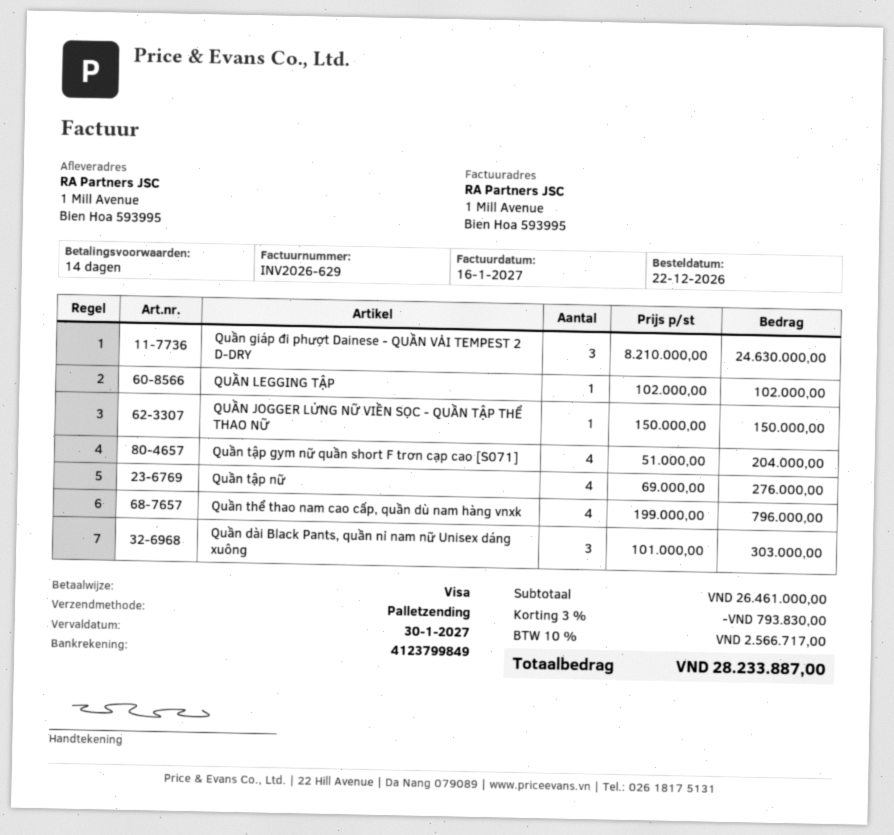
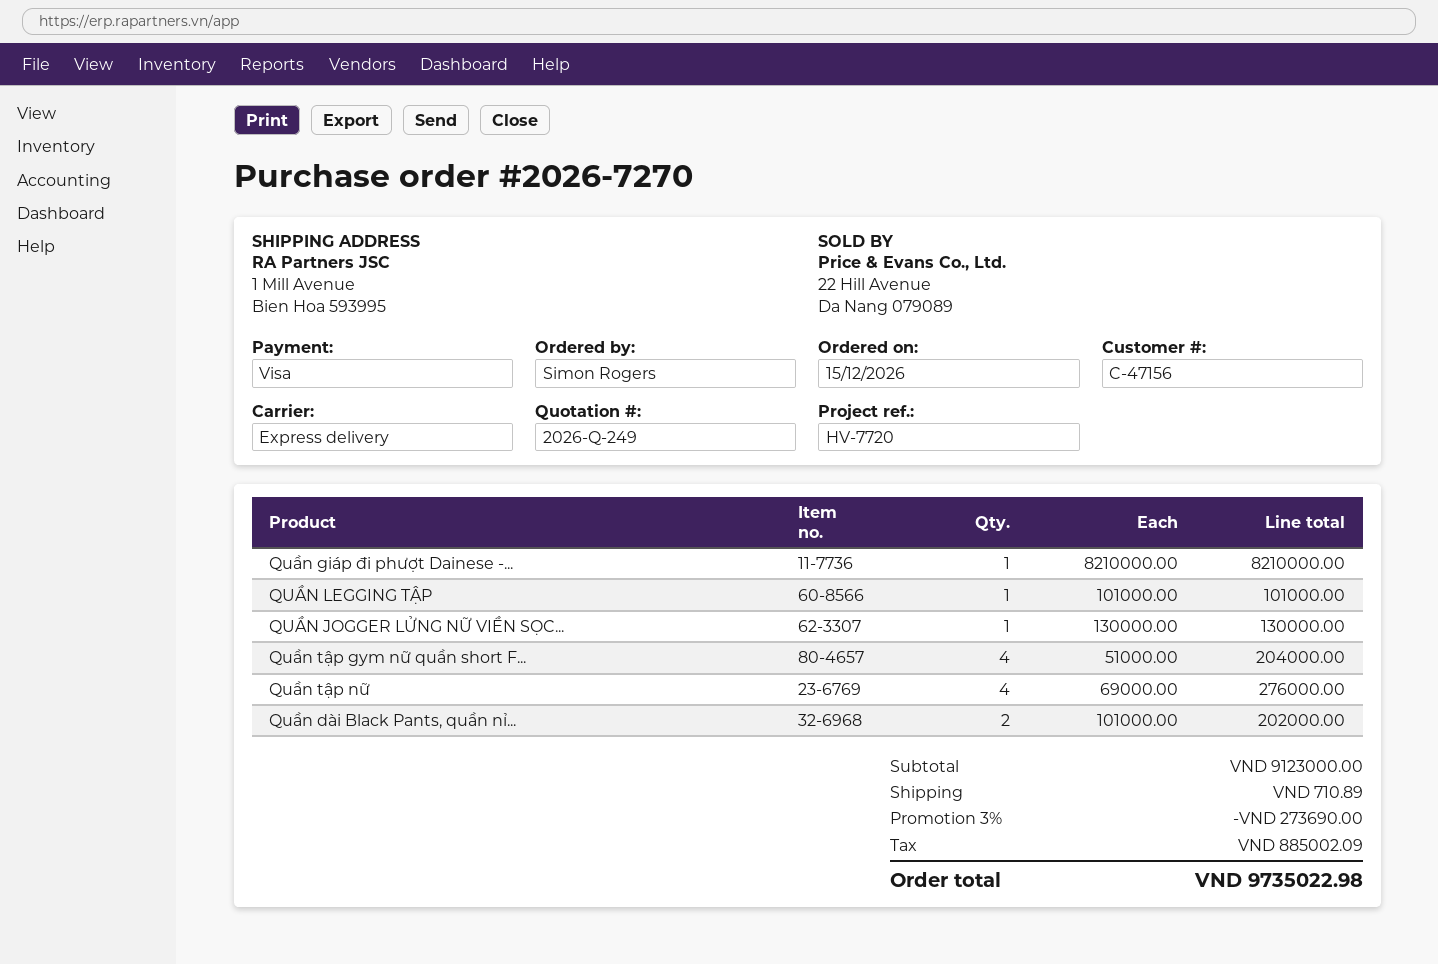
order date: 2026-12-22 -> 2026-12-15
shipping method: pallet freight -> express
Quần giáp đi phượt Dainese - QUẦN VẢI TEMPEST 2 D-DRY: 3 x 8210000.00 = 24630000.00 -> 1 x 8210000.00 = 8210000.00
QUẦN LEGGING TẬP: 1 x 102000.00 = 102000.00 -> 1 x 101000.00 = 101000.00
QUẦN JOGGER LỬNG NỮ VIỀN SỌC - QUẦN TẬP THỂ THAO NỮ: 1 x 150000.00 = 150000.00 -> 1 x 130000.00 = 130000.00
Quần thể thao nam cao cấp, quần dù nam hàng vnxk: 4 x 199000.00 = 796000.00 -> none
Quần dài Black Pants, quần nỉ nam nữ Unisex dáng xuông: 3 x 101000.00 = 303000.00 -> 2 x 101000.00 = 202000.00
subtotal: 26461000.00 -> 9123000.00
discount: 3% = 793830.00 -> 3% = 273690.00
shipping: none -> 710.89
tax: 2566717.00 -> 885002.09
total: 28233887.00 -> 9735022.98

